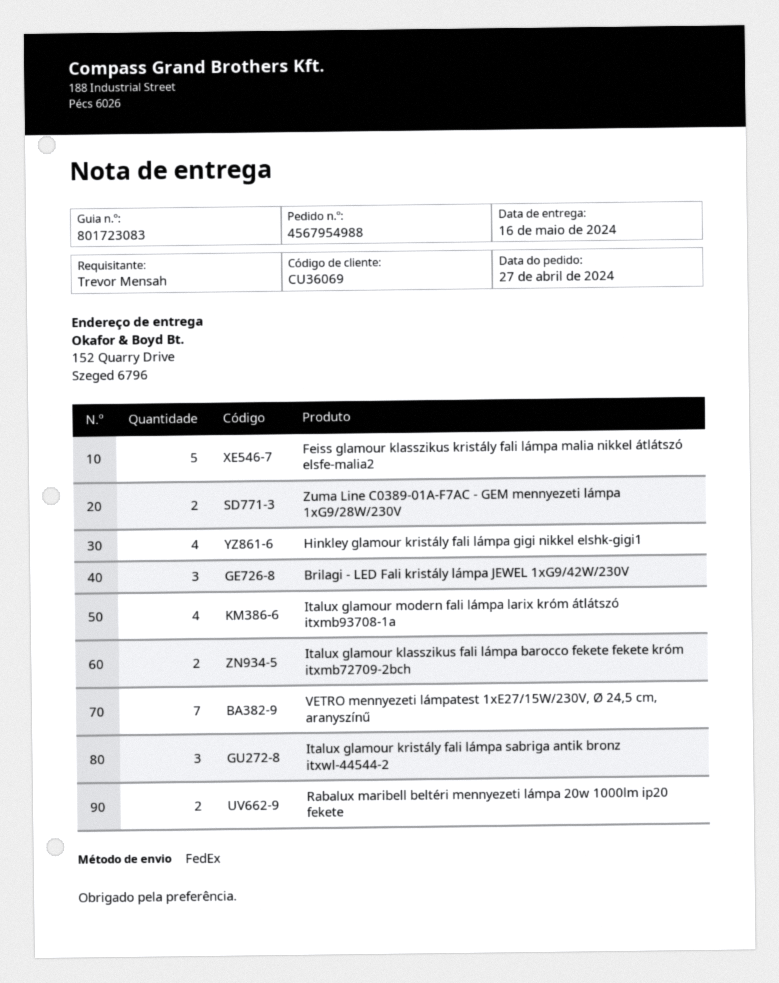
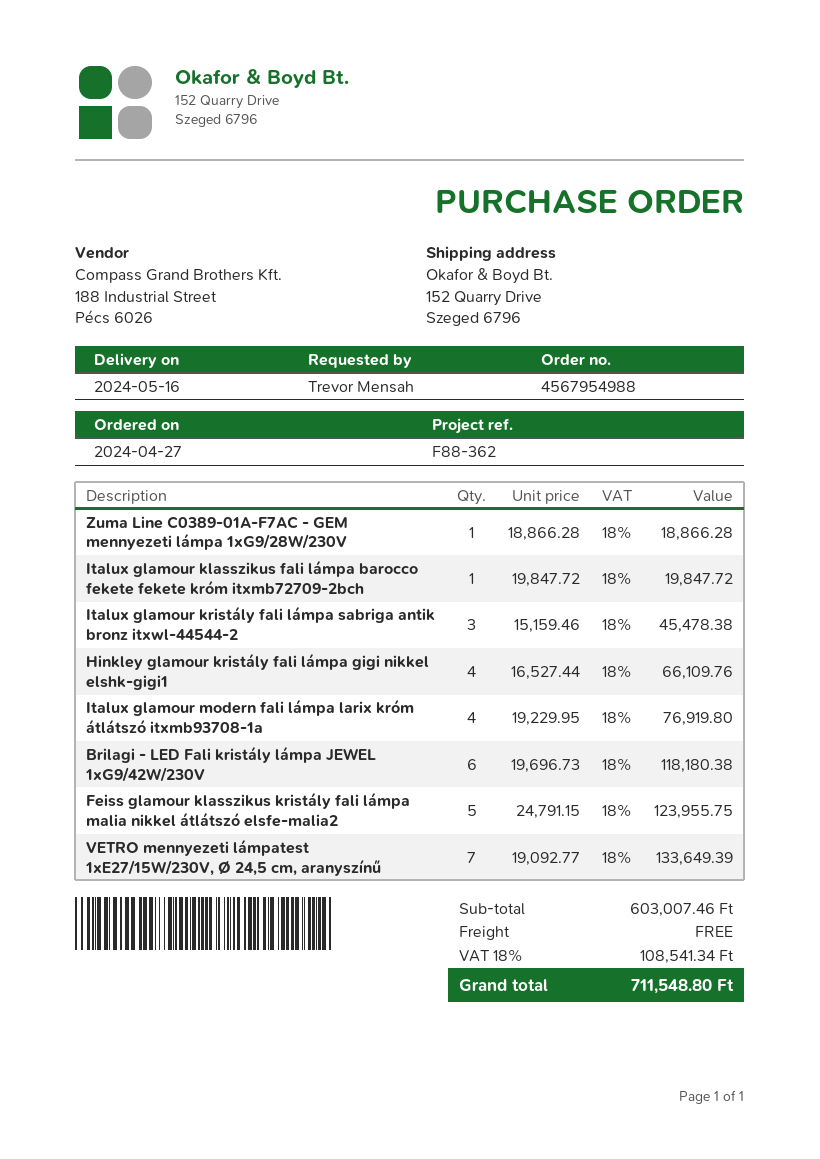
Zuma Line C0389-01A-F7AC - GEM mennyezeti lámpa 1xG9/28W/230V: 2 -> 1
Brilagi - LED Fali kristály lámpa JEWEL 1xG9/42W/230V: 3 -> 6
Italux glamour klasszikus fali lámpa barocco fekete fekete króm itxmb72709-2bch: 2 -> 1
Rabalux maribell beltéri mennyezeti lámpa 20w 1000lm ip20 fekete: 2 -> none

